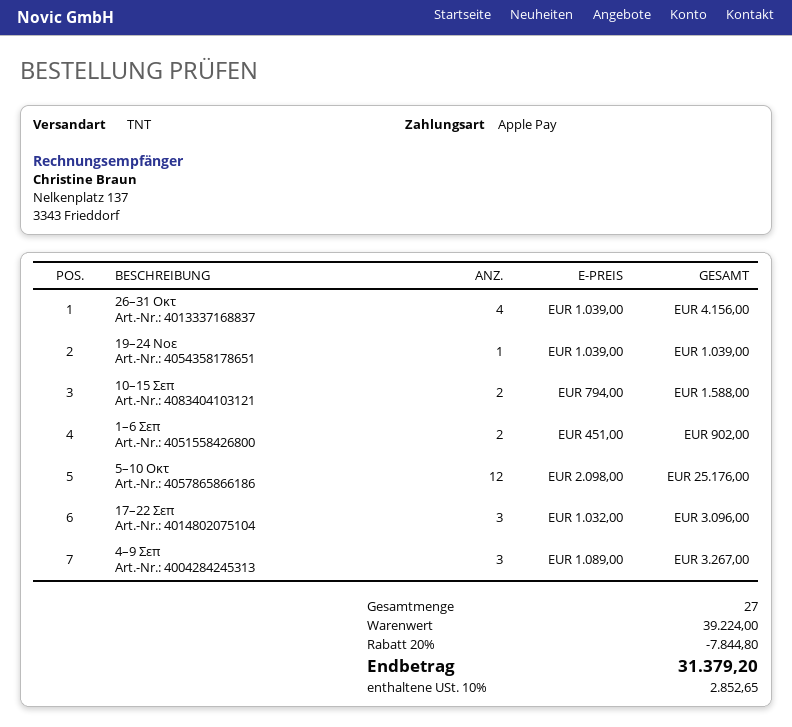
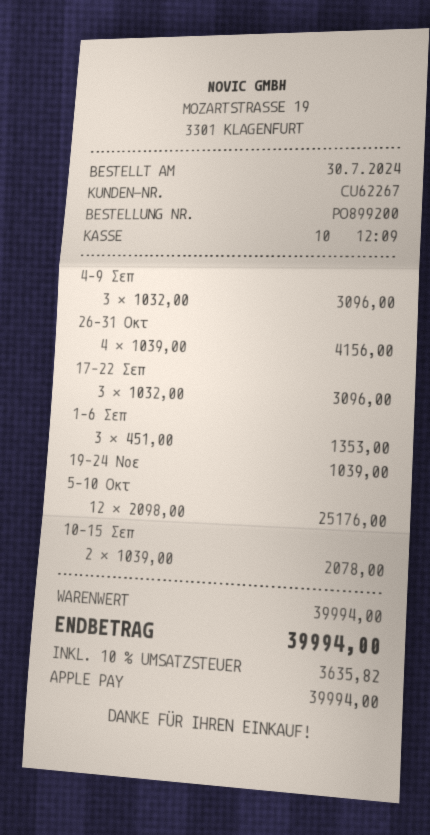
10–15 Σεπ: 2 x 794.00 = 1588.00 -> 2 x 1039.00 = 2078.00
1–6 Σεπ: 2 x 451.00 = 902.00 -> 3 x 451.00 = 1353.00
4–9 Σεπ: 3 x 1089.00 = 3267.00 -> 3 x 1032.00 = 3096.00
subtotal: 39224.00 -> 39994.00
discount: 20% = 7844.80 -> none
tax: 10% = 2852.65 -> 10% = 3635.82
total: 31379.20 -> 39994.00

